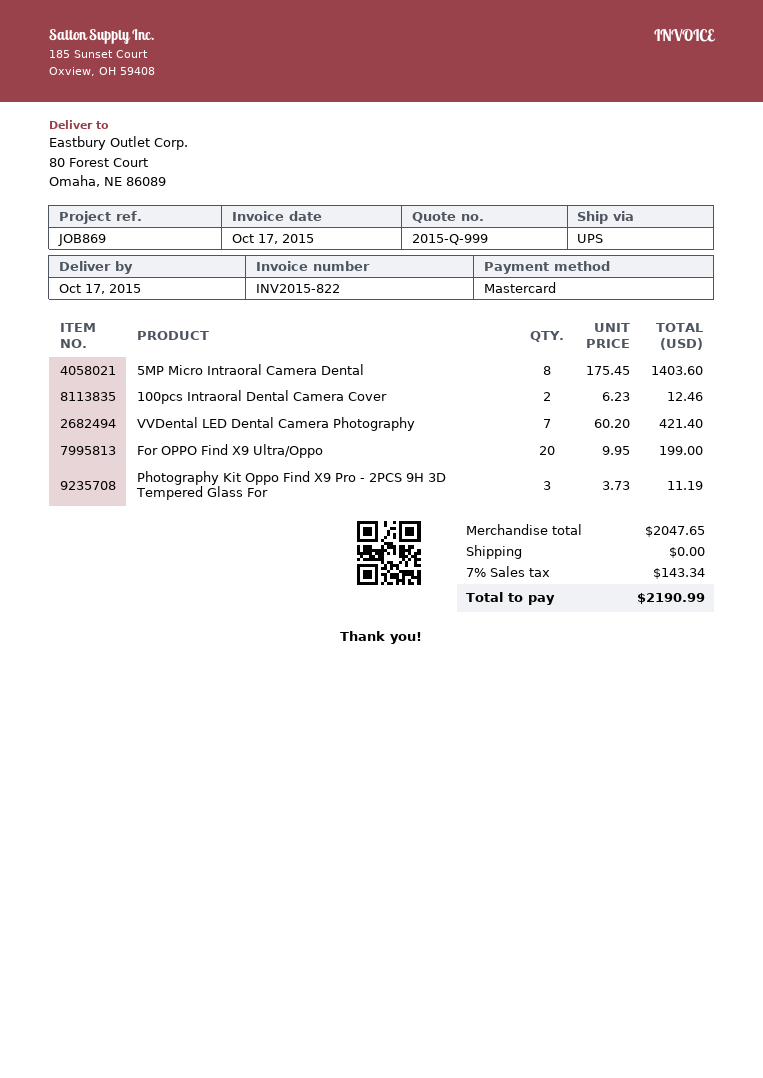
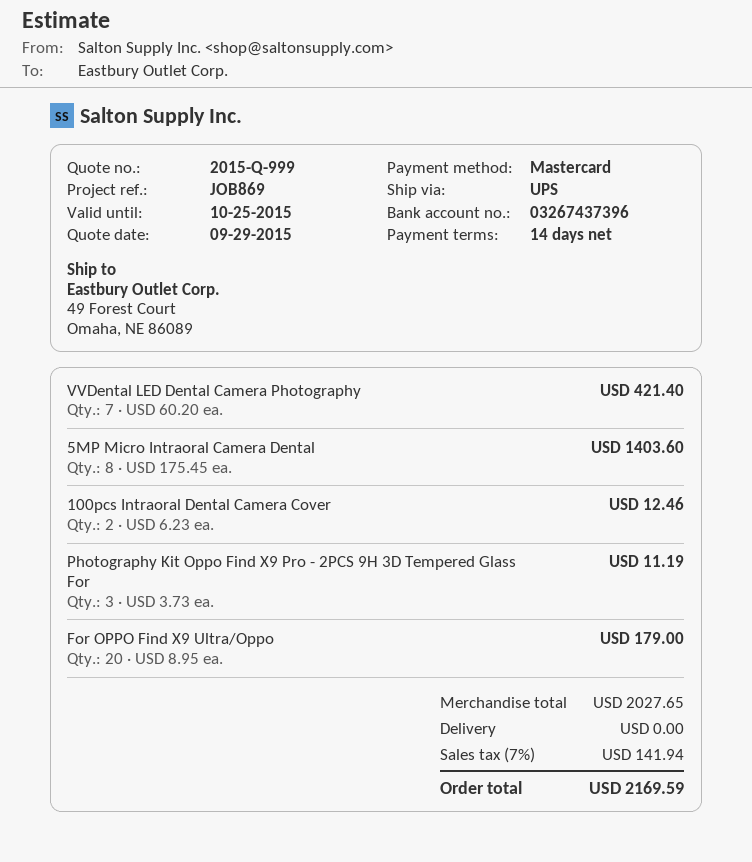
ship to: 80 Forest Court, Omaha, NE 86089 -> 49 Forest Court, Omaha, NE 86089
For OPPO Find X9 Ultra/Oppo: 20 x 9.95 = 199.00 -> 20 x 8.95 = 179.00
subtotal: 2047.65 -> 2027.65
tax: 7% = 143.34 -> 7% = 141.94
total: 2190.99 -> 2169.59

